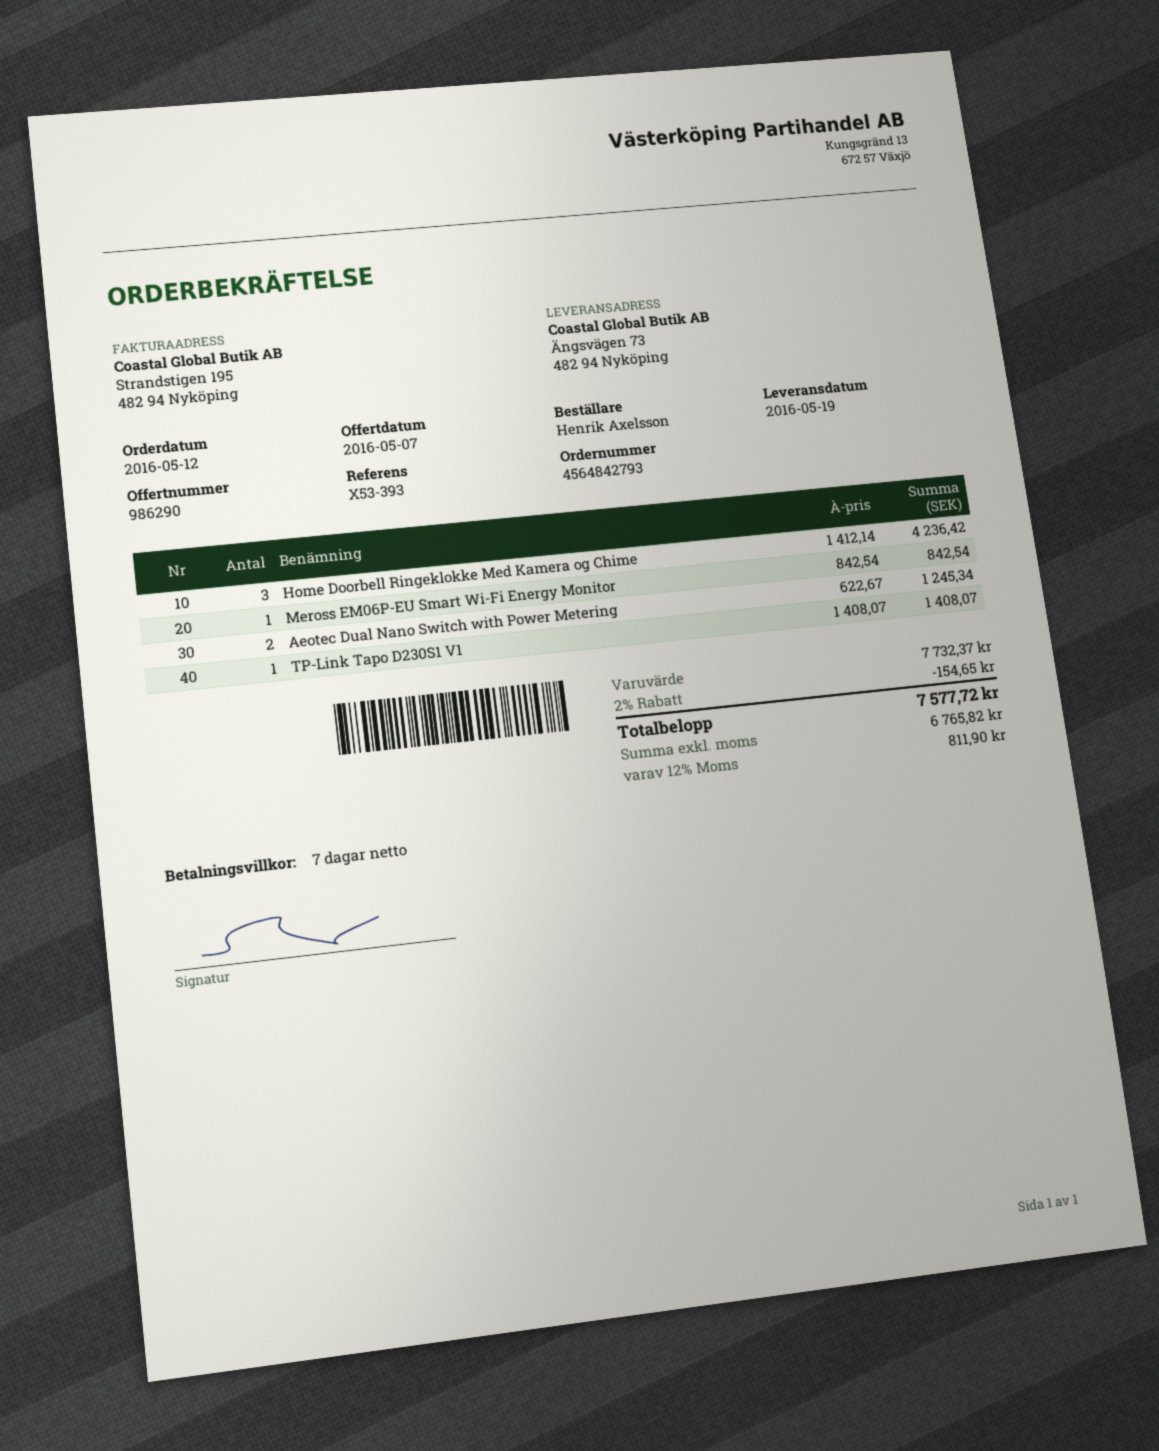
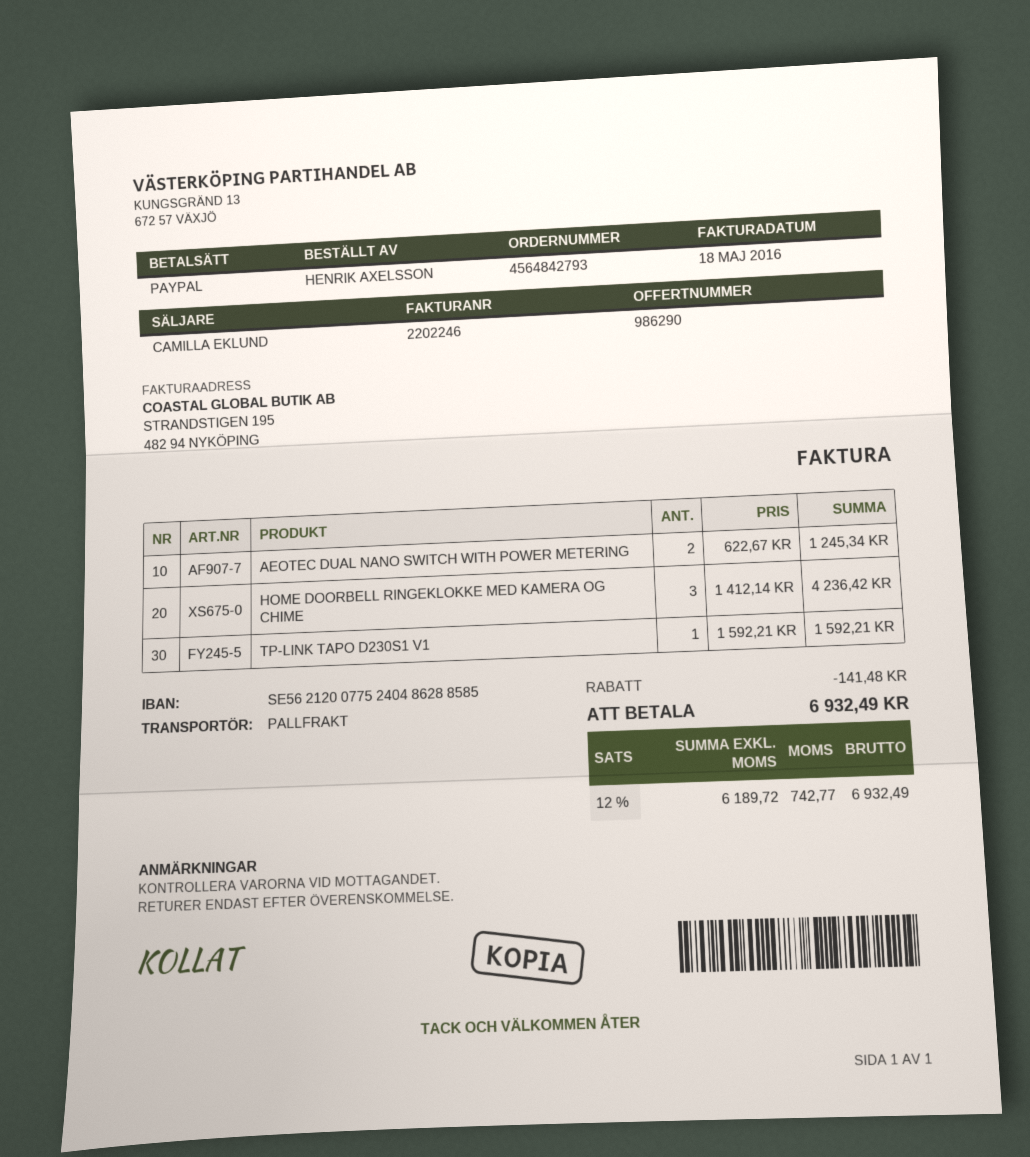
Meross EM06P-EU Smart Wi-Fi Energy Monitor: 1 x 842.54 = 842.54 -> none
TP-Link Tapo D230S1 V1: 1 x 1408.07 = 1408.07 -> 1 x 1592.21 = 1592.21
discount: 154.65 -> 141.48
net: 6765.82 -> 6189.72
tax: 12% = 811.90 -> 12% = 742.77
total: 7577.72 -> 6932.49

